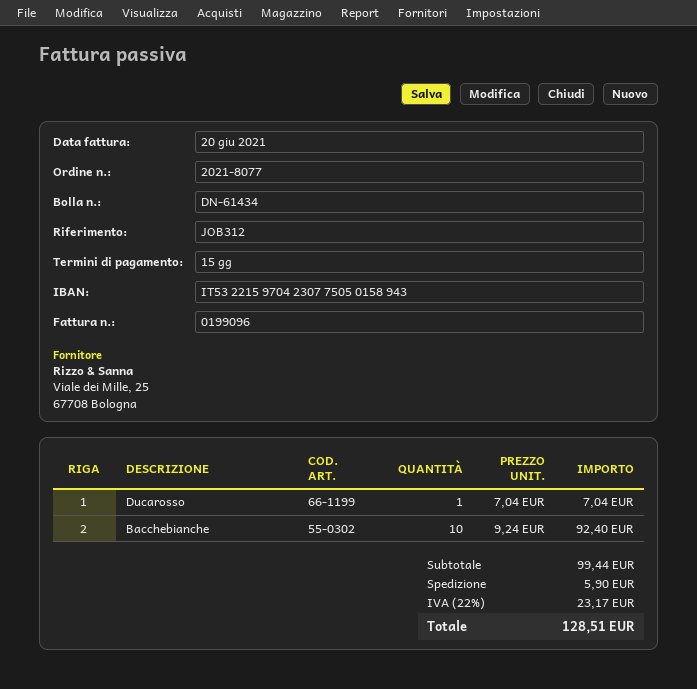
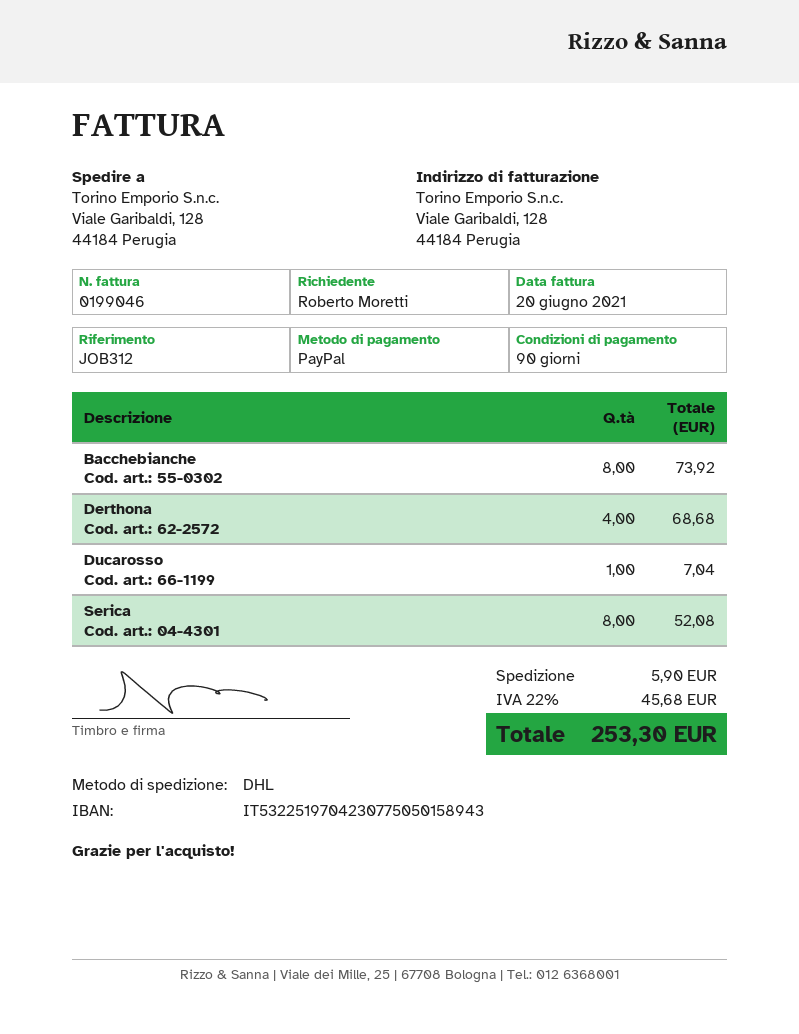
invoice number: 0199096 -> 0199046
payment terms: 15 days -> 90 days
bank account: IT5322159704230775050158943 -> IT5322519704230775050158943
Bacchebianche: 10 for 92.40 -> 8 for 73.92
Derthona: none -> 4 for 68.68
Serica: none -> 8 for 52.08
tax: 22% = 23.17 -> 22% = 45.68
total: 128.51 -> 253.30

